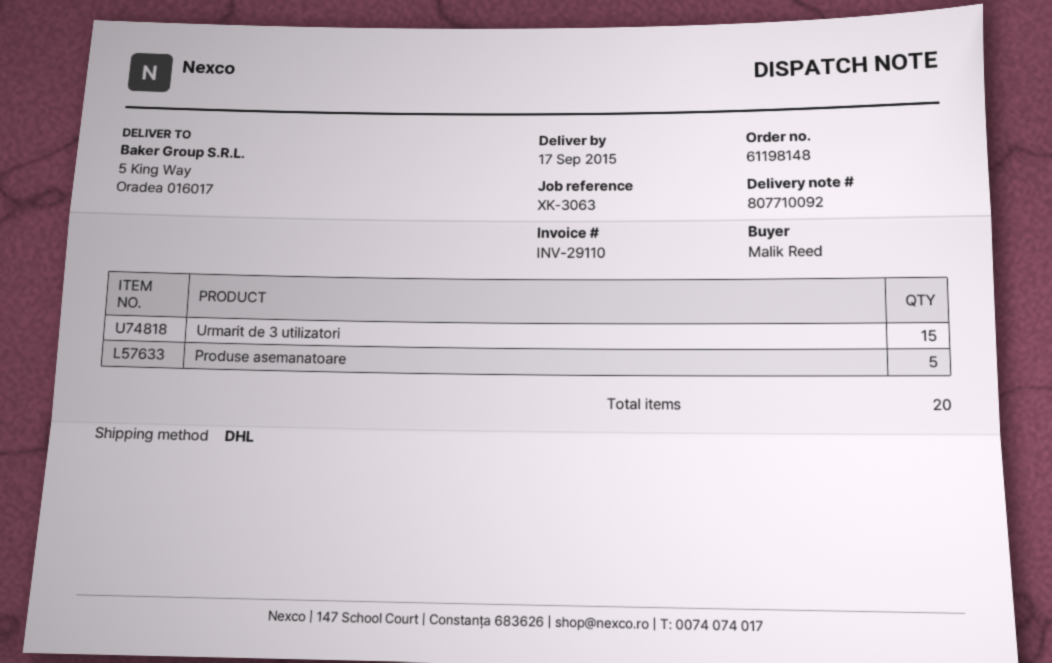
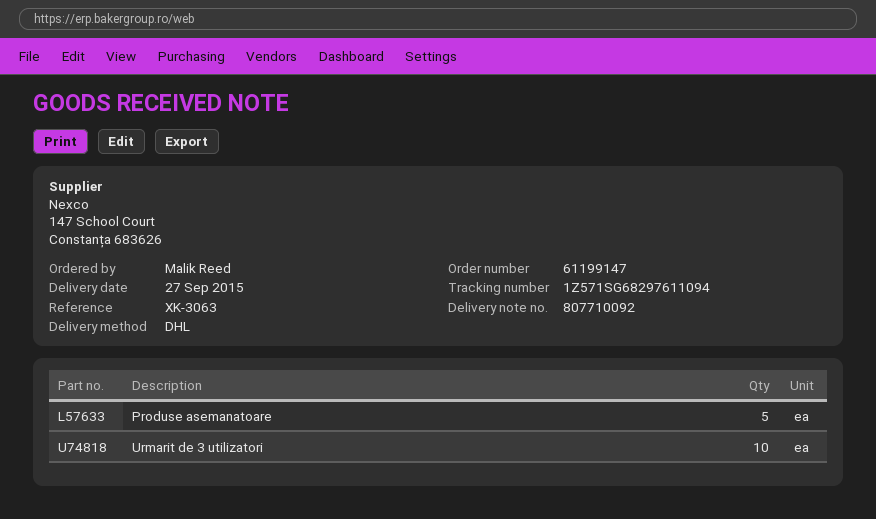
order number: 61198148 -> 61199147
delivery date: 2015-09-17 -> 2015-09-27
Urmarit de 3 utilizatori: 15 -> 10

